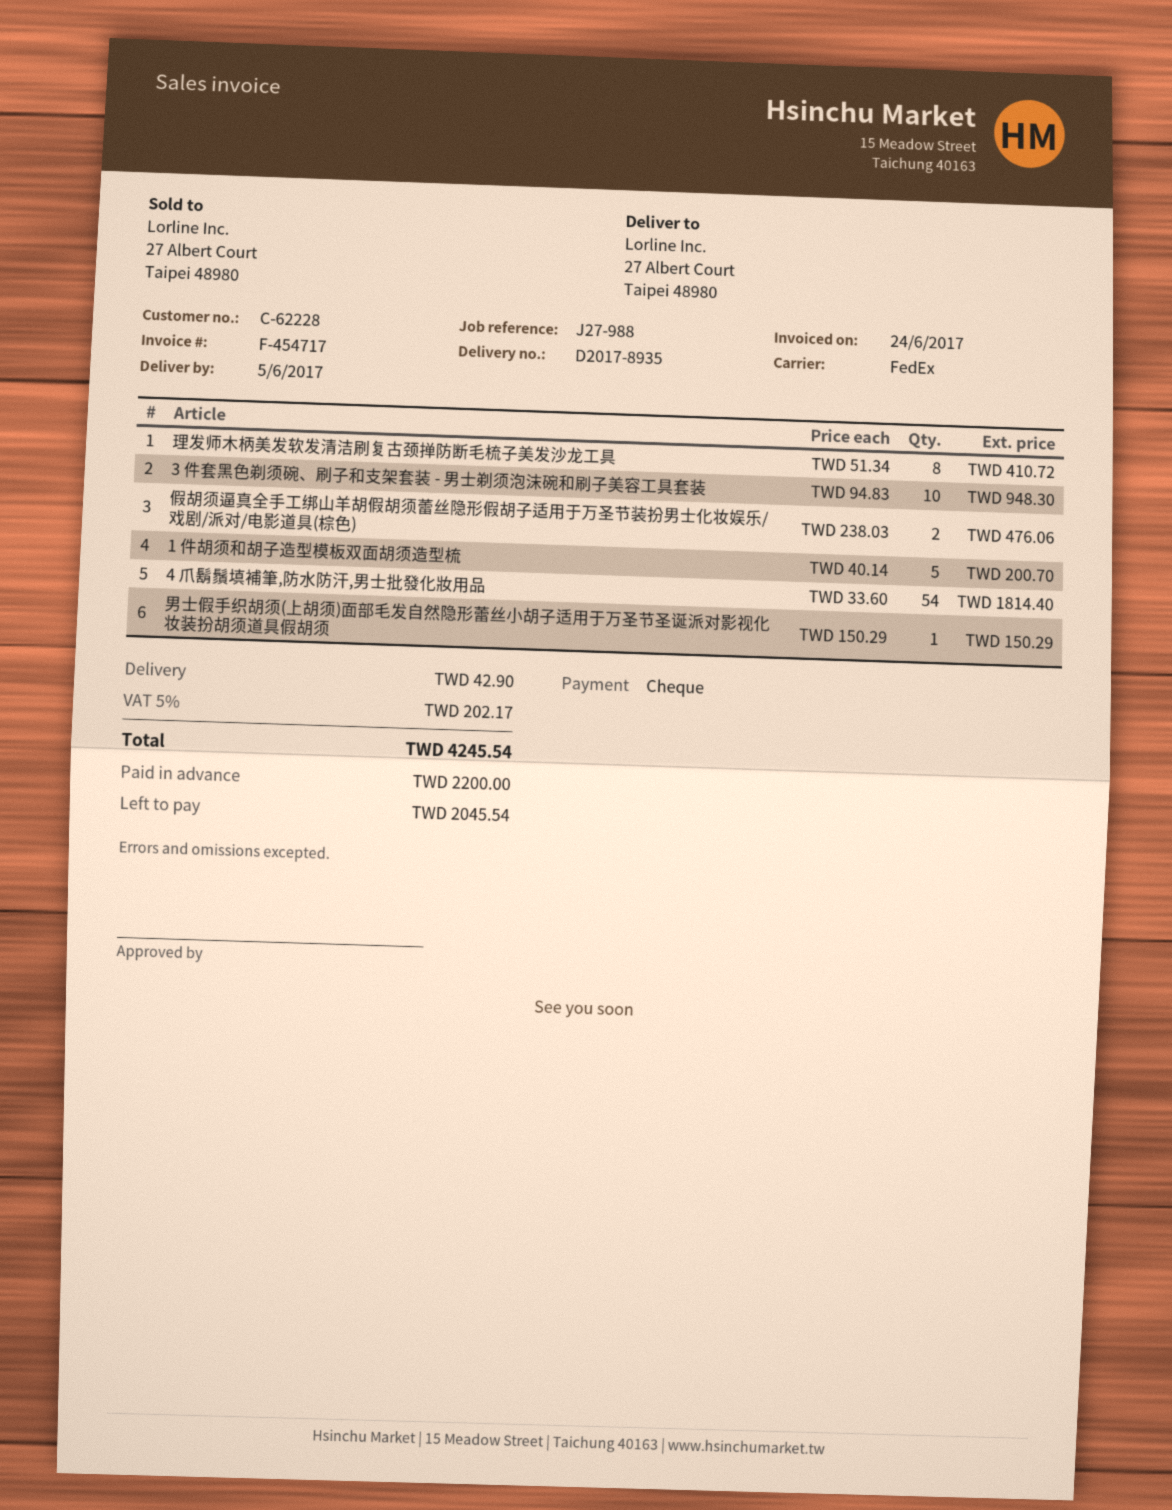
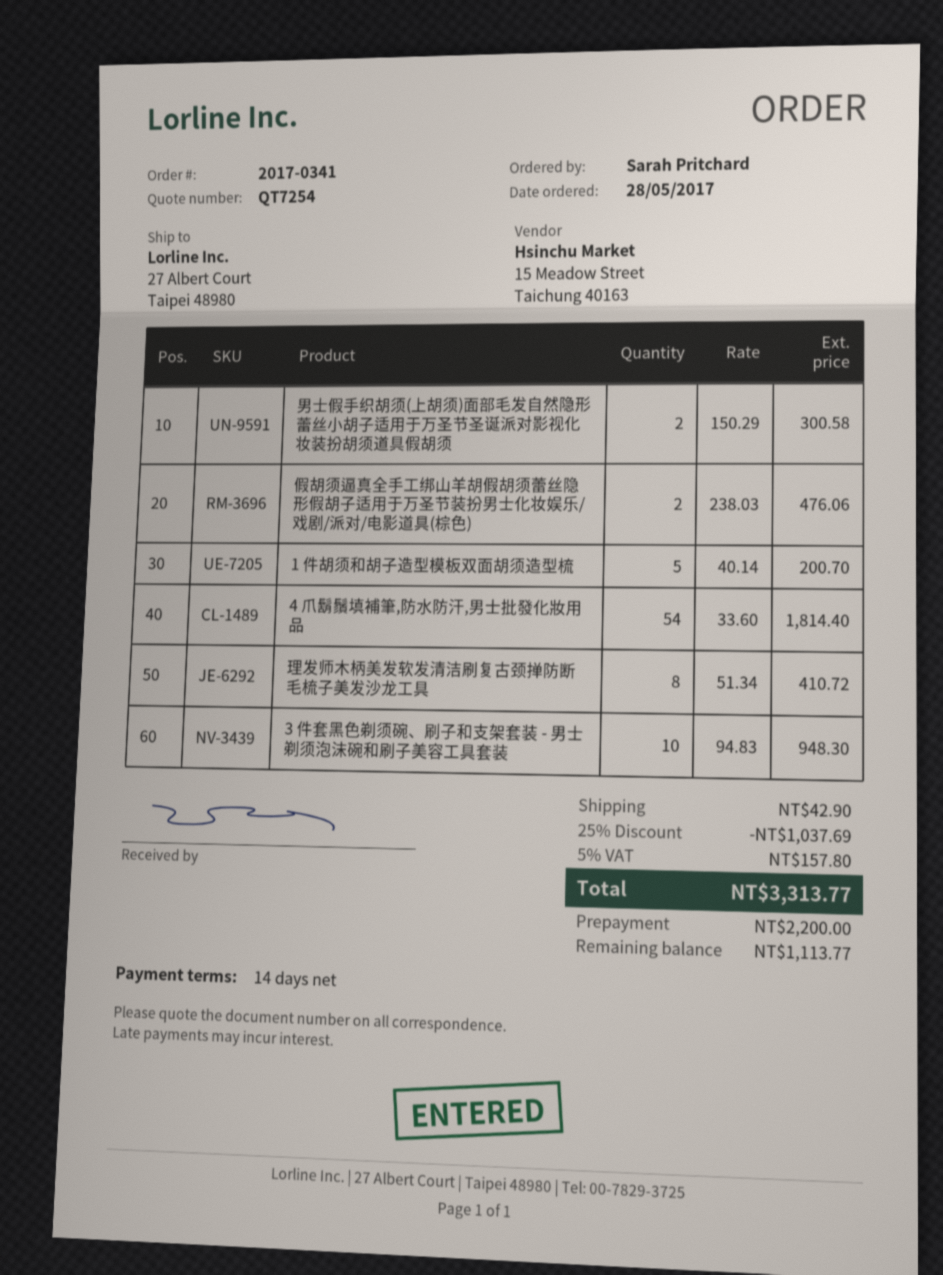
男士假手织胡须(上胡须)面部毛发自然隐形蕾丝小胡子适用于万圣节圣诞派对影视化妆装扮胡须道具假胡须: 1 x 150.29 = 150.29 -> 2 x 150.29 = 300.58
discount: none -> 25% = 1037.69
tax: 5% = 202.17 -> 5% = 157.80
total: 4245.54 -> 3313.77
balance: 2045.54 -> 1113.77

